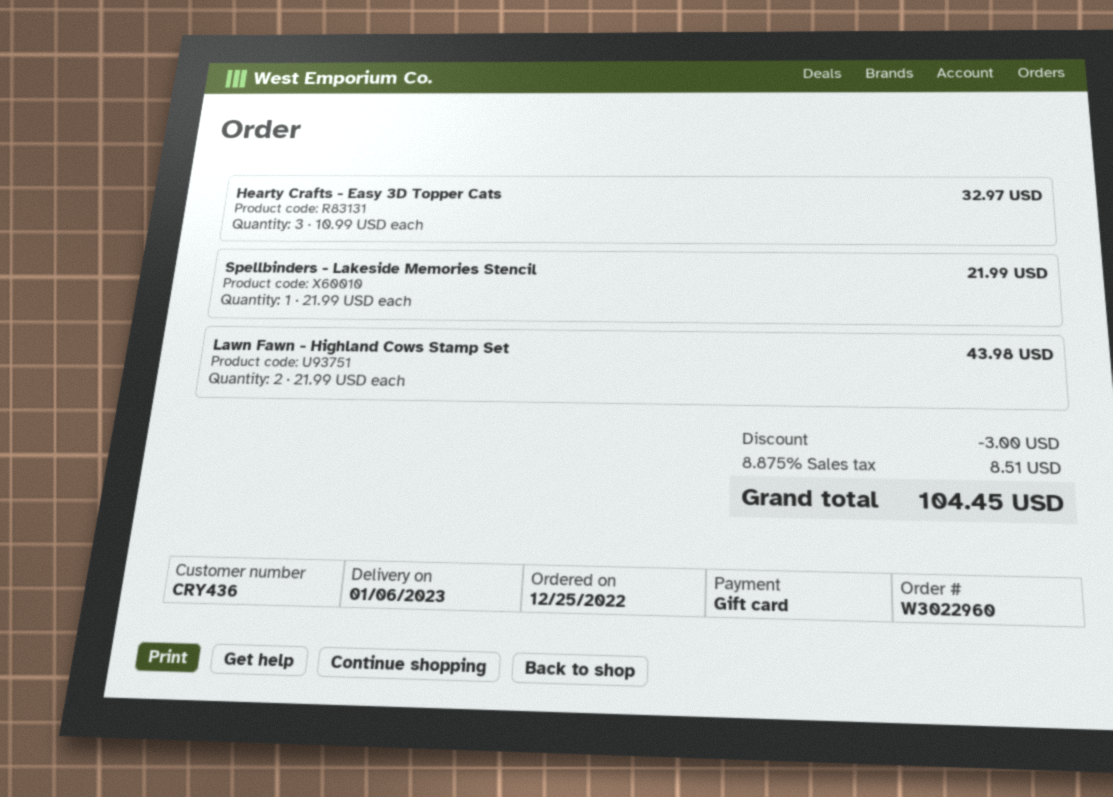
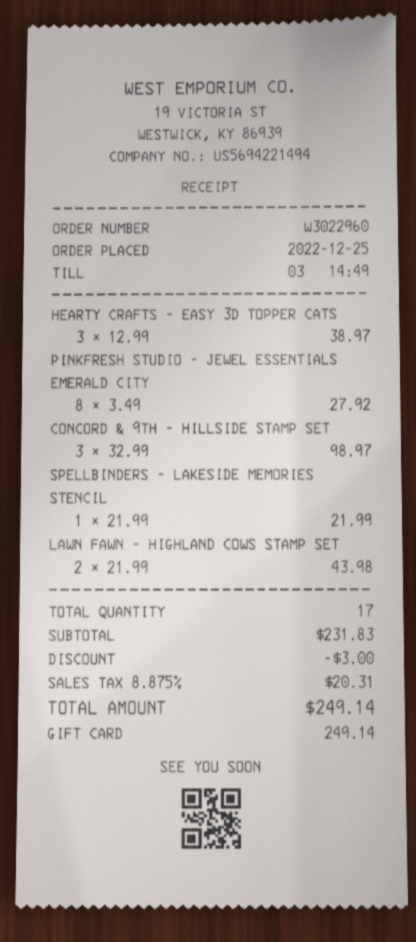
Hearty Crafts - Easy 3D Topper Cats: 3 x 10.99 = 32.97 -> 3 x 12.99 = 38.97
PINKFRESH STUDIO - JEWEL ESSENTIALS EMERALD CITY: none -> 8 x 3.49 = 27.92
CONCORD & 9TH - HILLSIDE STAMP SET: none -> 3 x 32.99 = 98.97
tax: 8.875% = 8.51 -> 8.875% = 20.31
total: 104.45 -> 249.14

